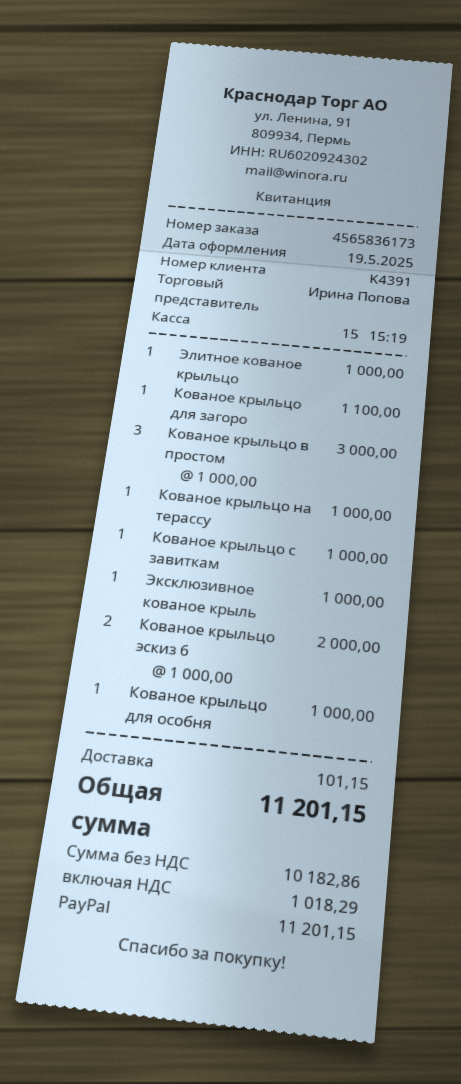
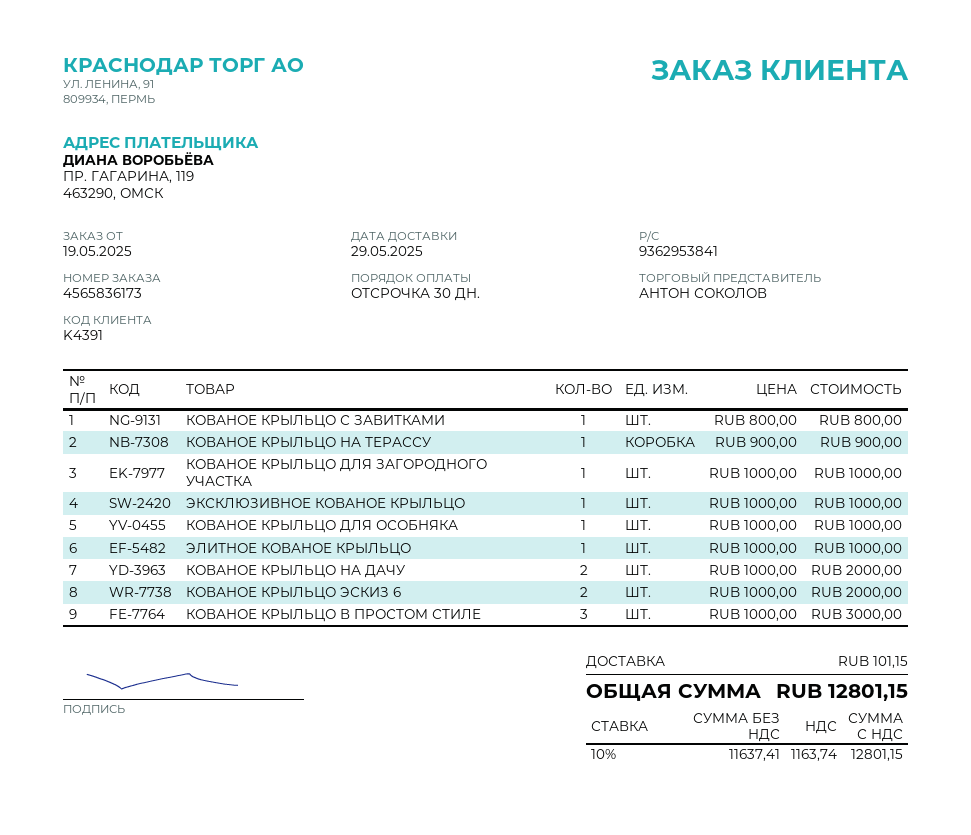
sales rep: Ирина Попова -> АНТОН СОКОЛОВ
Кованое крыльцо для загоро: 1 x 1100.00 = 1100.00 -> 1 x 1000.00 = 1000.00
Кованое крыльцо на терассу: 1 x 1000.00 = 1000.00 -> 1 x 900.00 = 900.00
Кованое крыльцо с завиткам: 1 x 1000.00 = 1000.00 -> 1 x 800.00 = 800.00
КОВАНОЕ КРЫЛЬЦО НА ДАЧУ: none -> 2 x 1000.00 = 2000.00
net: 10182.86 -> 11637.41
tax: 1018.29 -> 1163.74
total: 11201.15 -> 12801.15

